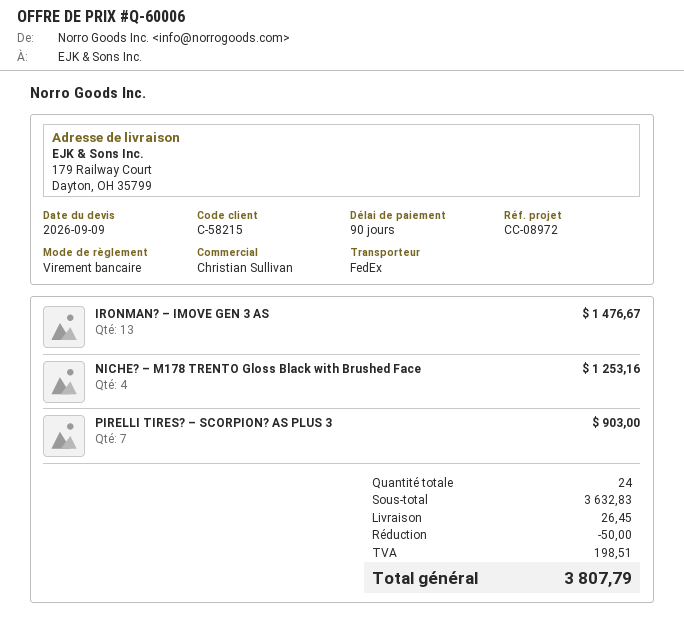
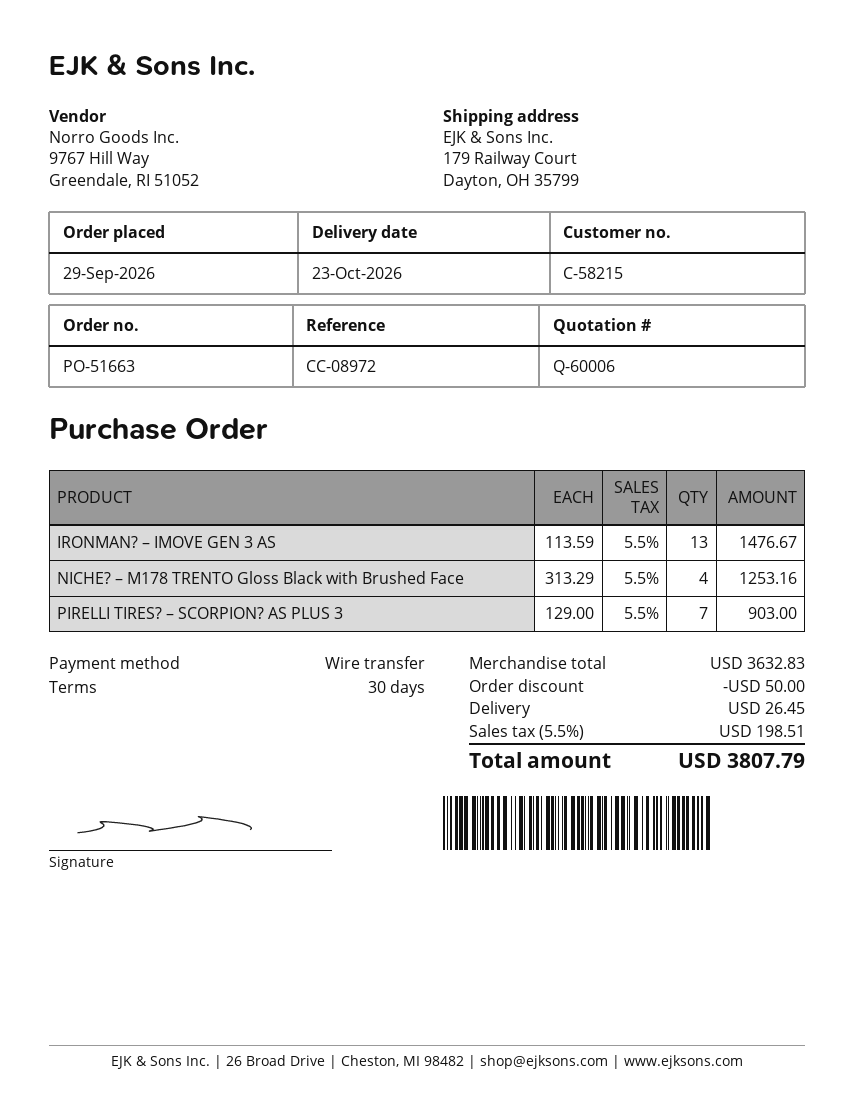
payment terms: 90 days -> 30 days

